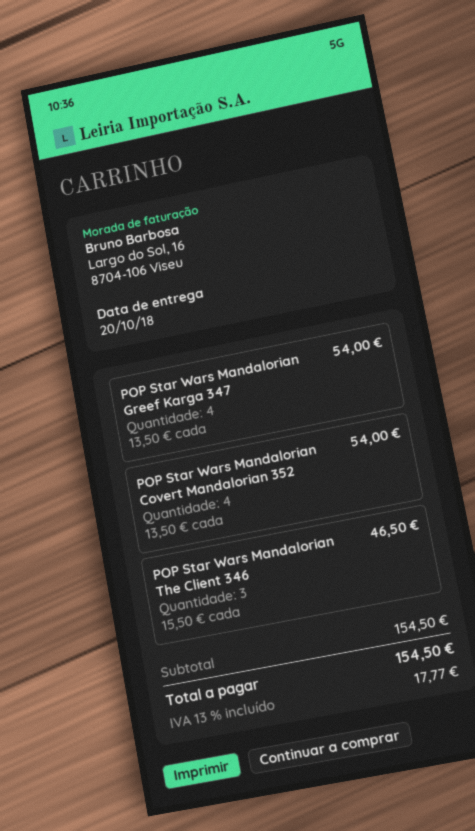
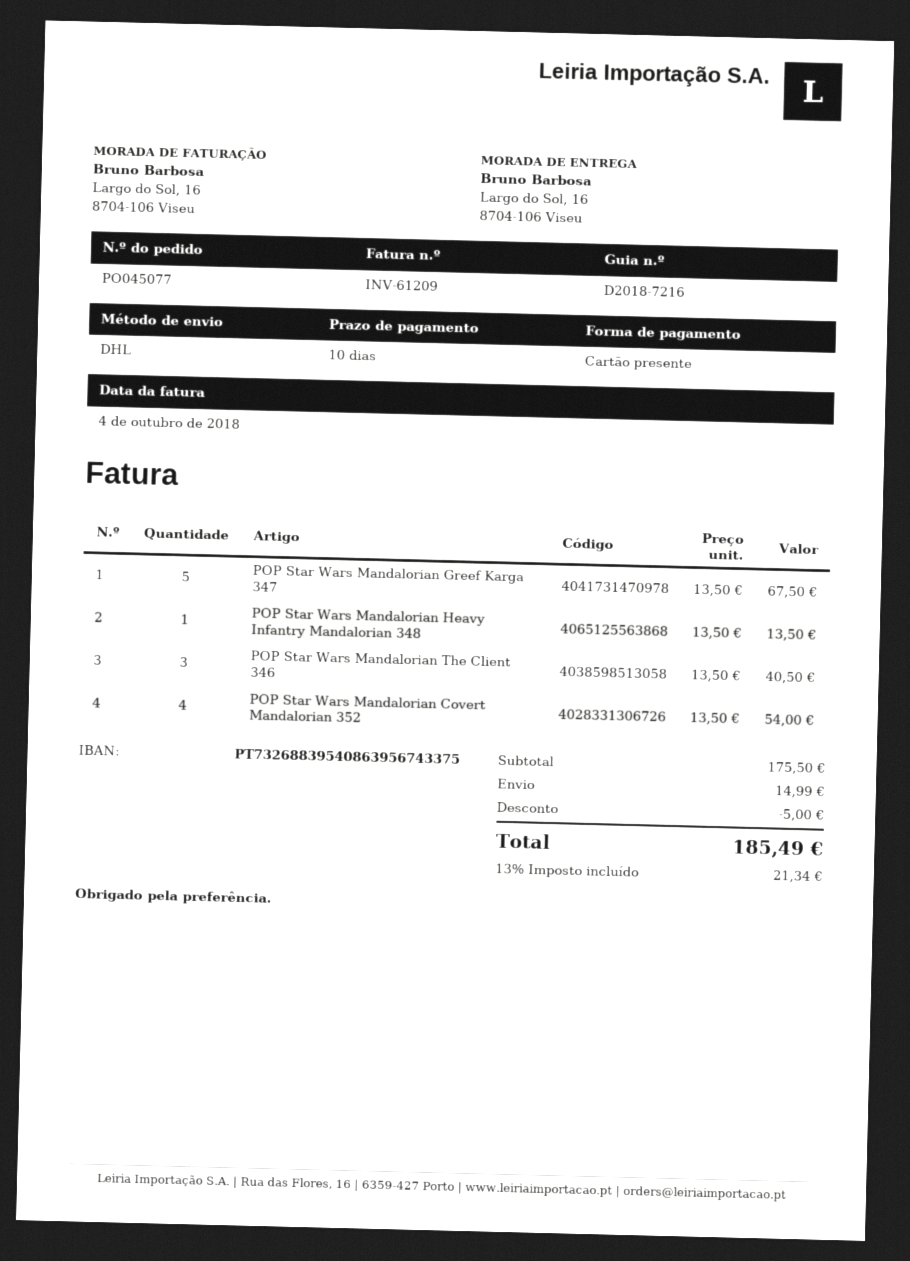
POP Star Wars Mandalorian Greef Karga 347: 4 x 13.50 = 54.00 -> 5 x 13.50 = 67.50
POP Star Wars Mandalorian The Client 346: 3 x 15.50 = 46.50 -> 3 x 13.50 = 40.50
POP Star Wars Mandalorian Heavy Infantry Mandalorian 348: none -> 1 x 13.50 = 13.50
subtotal: 154.50 -> 175.50
discount: none -> 5.00
shipping: none -> 14.99
tax: 13% = 17.77 -> 13% = 21.34
total: 154.50 -> 185.49

